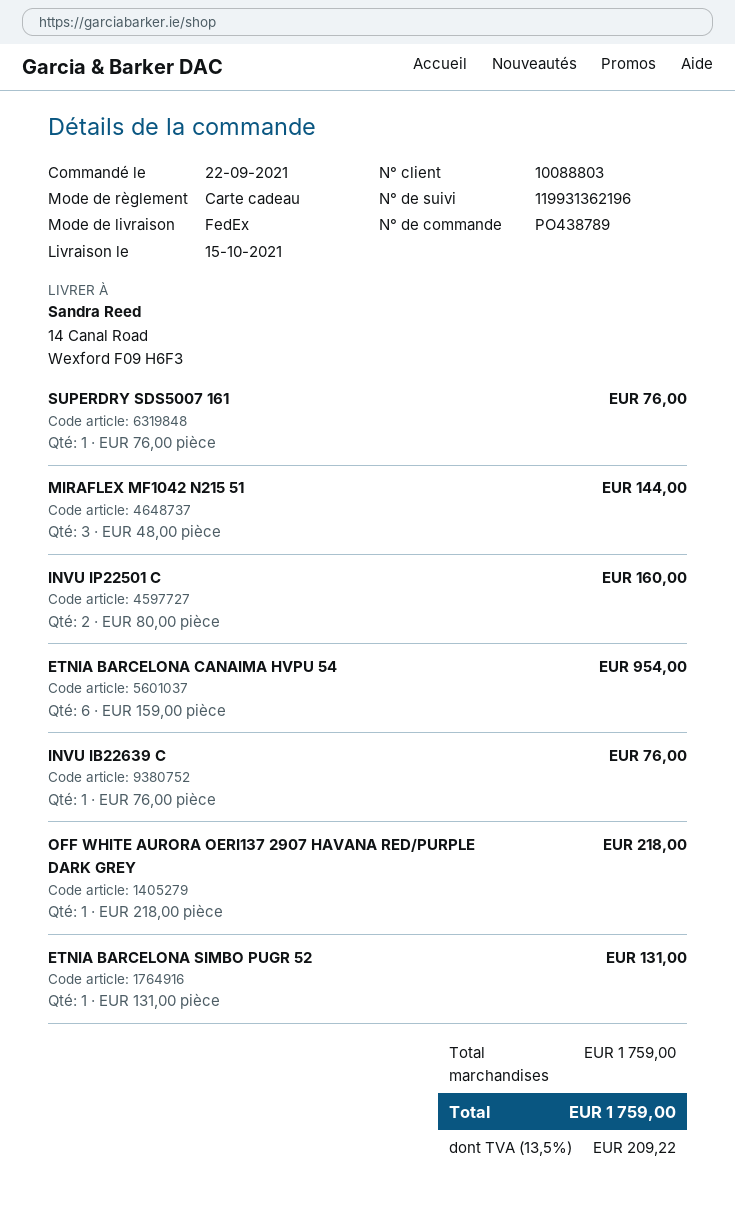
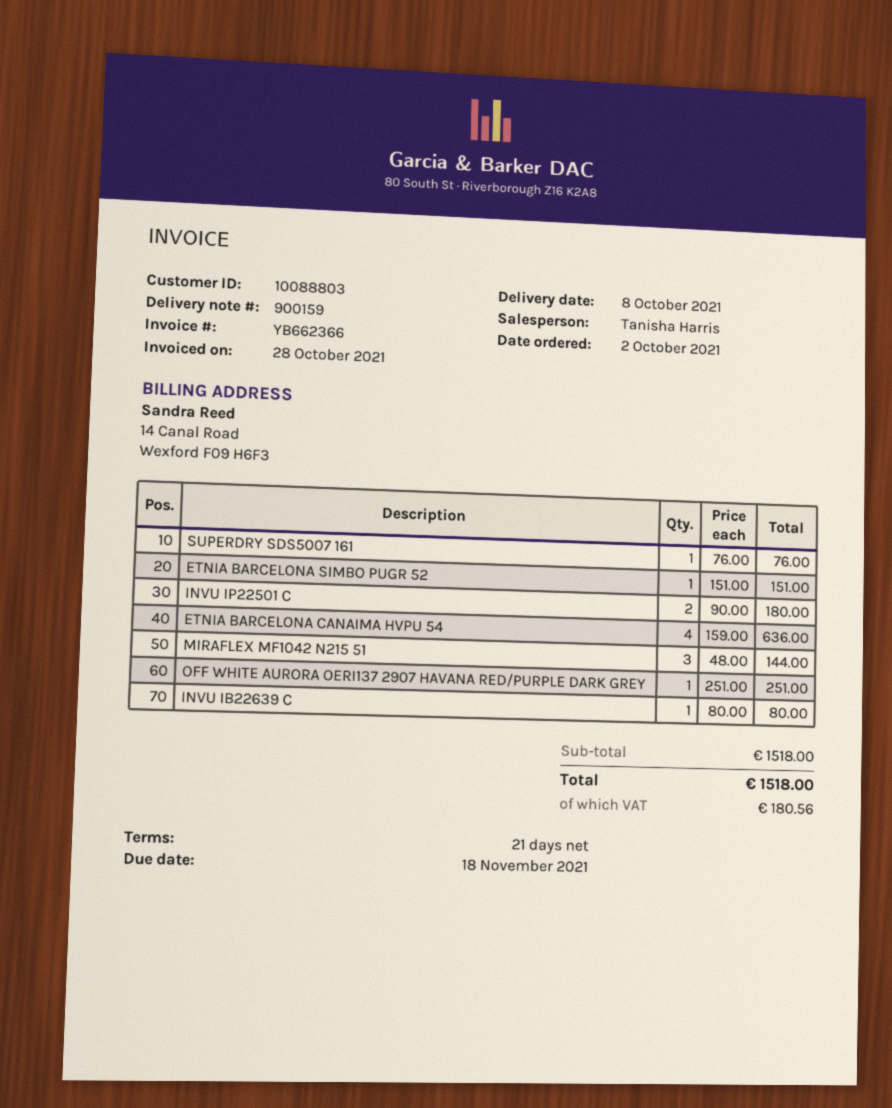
order date: 2021-09-22 -> 2021-10-02
delivery date: 2021-10-15 -> 2021-10-08
INVU IP22501 C: 2 x 80.00 = 160.00 -> 2 x 90.00 = 180.00
ETNIA BARCELONA CANAIMA HVPU 54: 6 x 159.00 = 954.00 -> 4 x 159.00 = 636.00
INVU IB22639 C: 1 x 76.00 = 76.00 -> 1 x 80.00 = 80.00
OFF WHITE AURORA OERI137 2907 HAVANA RED/PURPLE DARK GREY: 1 x 218.00 = 218.00 -> 1 x 251.00 = 251.00
ETNIA BARCELONA SIMBO PUGR 52: 1 x 131.00 = 131.00 -> 1 x 151.00 = 151.00
subtotal: 1759.00 -> 1518.00
tax: 209.22 -> 180.56
total: 1759.00 -> 1518.00

